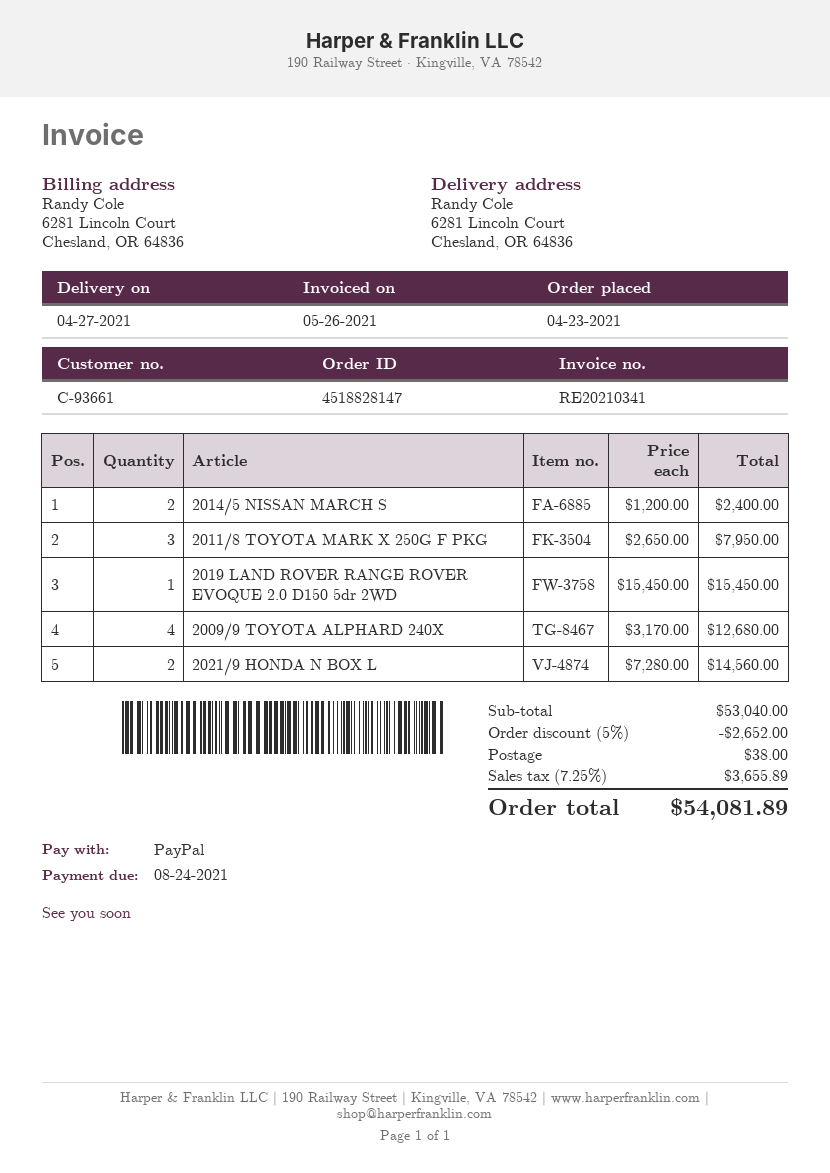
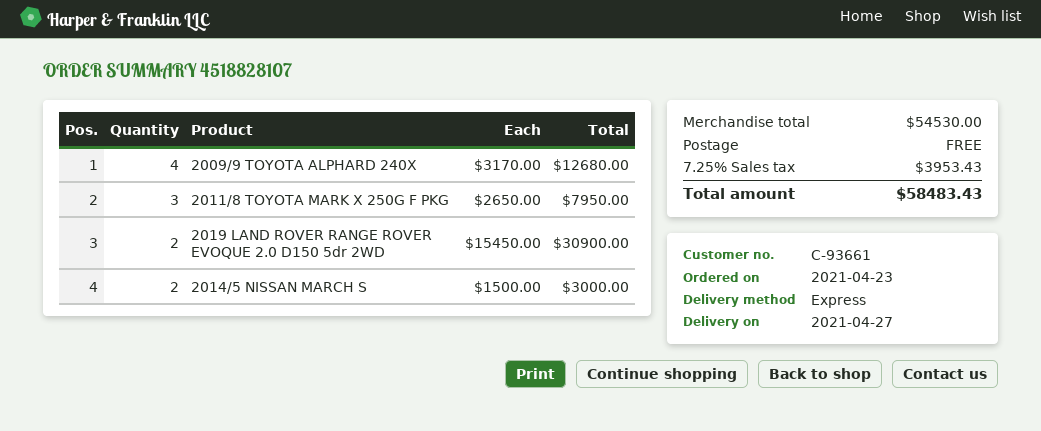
order number: 4518828147 -> 4518828107
2014/5 NISSAN MARCH S: 2 x 1200.00 = 2400.00 -> 2 x 1500.00 = 3000.00
2019 LAND ROVER RANGE ROVER EVOQUE 2.0 D150 5dr 2WD: 1 x 15450.00 = 15450.00 -> 2 x 15450.00 = 30900.00
2021/9 HONDA N BOX L: 2 x 7280.00 = 14560.00 -> none
subtotal: 53040.00 -> 54530.00
discount: 5% = 2652.00 -> none
shipping: 38.00 -> 0.00
tax: 7.25% = 3655.89 -> 7.25% = 3953.43
total: 54081.89 -> 58483.43

